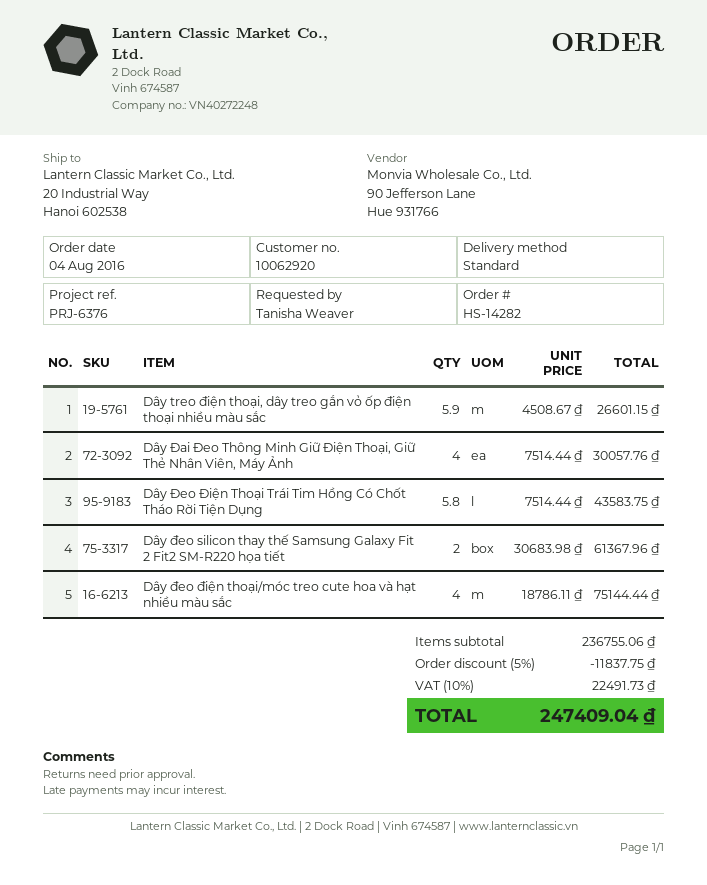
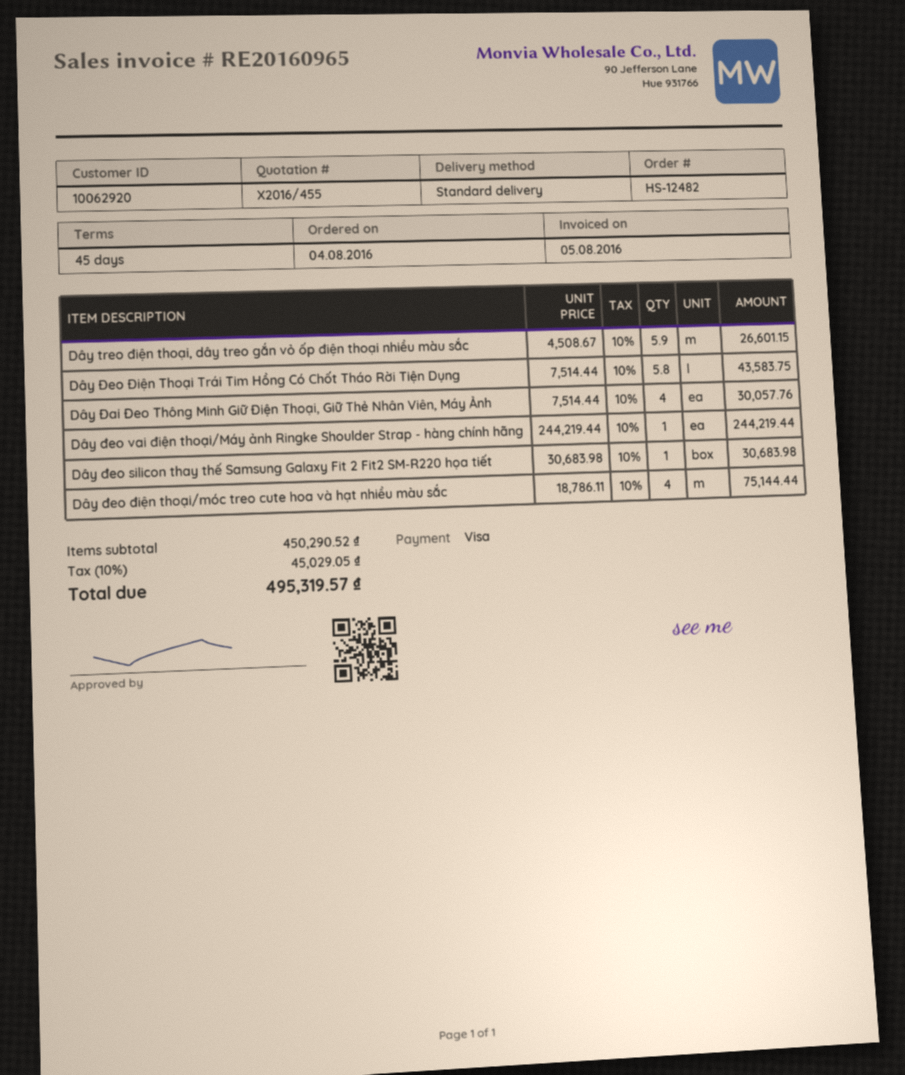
order number: HS-14282 -> HS-12482
Dây đeo silicon thay thế Samsung Galaxy Fit 2 Fit2 SM-R220 họa tiết: 2 x 30683.98 = 61367.96 -> 1 x 30683.98 = 30683.98
Dây đeo vai điện thoại/Máy ảnh Ringke Shoulder Strap - hàng chính hãng: none -> 1 x 244219.44 = 244219.44
subtotal: 236755.06 -> 450290.52
discount: 5% = 11837.75 -> none
tax: 10% = 22491.73 -> 10% = 45029.05
total: 247409.04 -> 495319.57

